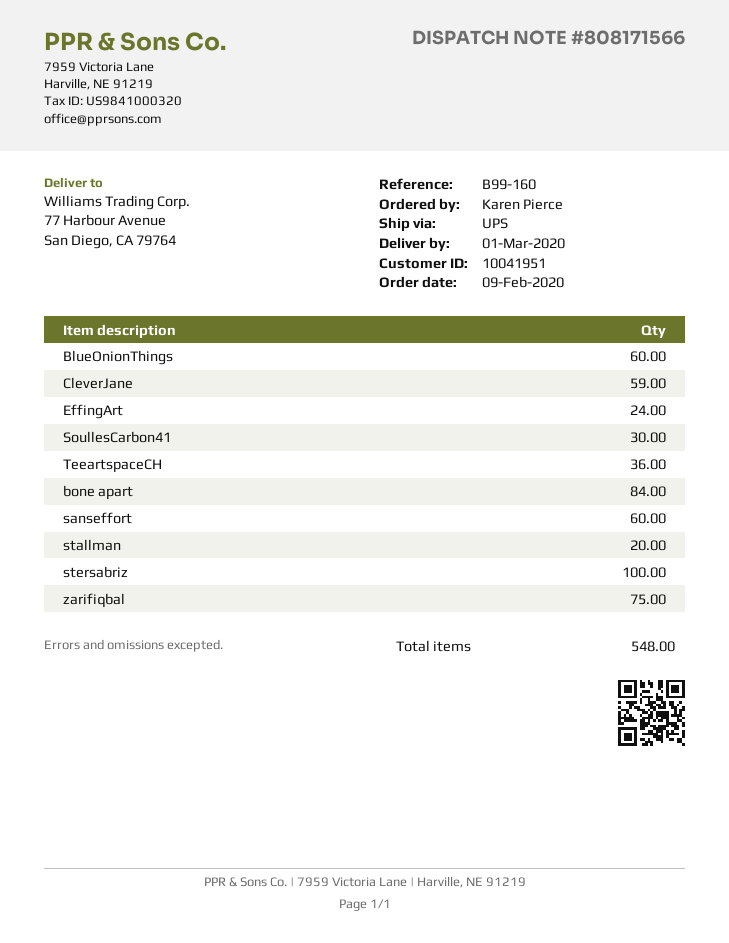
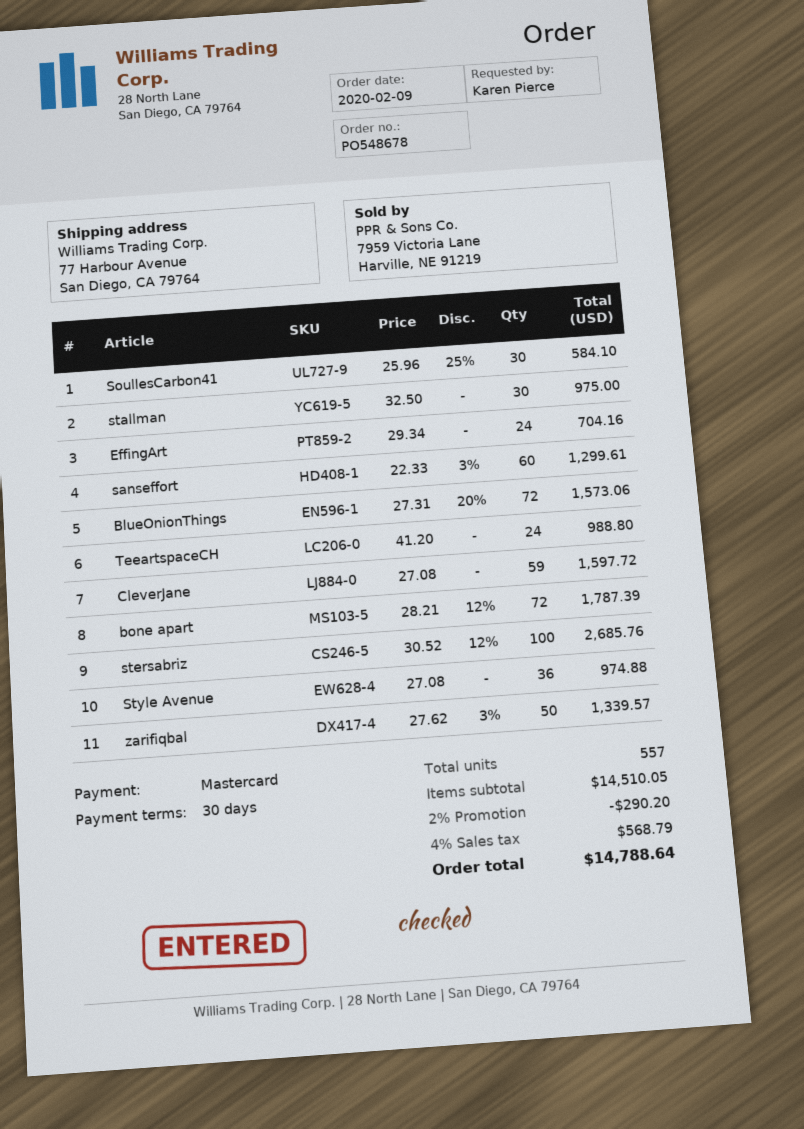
BlueOnionThings: 60 -> 72
TeeartspaceCH: 36 -> 24
bone apart: 84 -> 72
stallman: 20 -> 30
zarifiqbal: 75 -> 50
Style Avenue: none -> 36
total quantity: 548 -> 557

